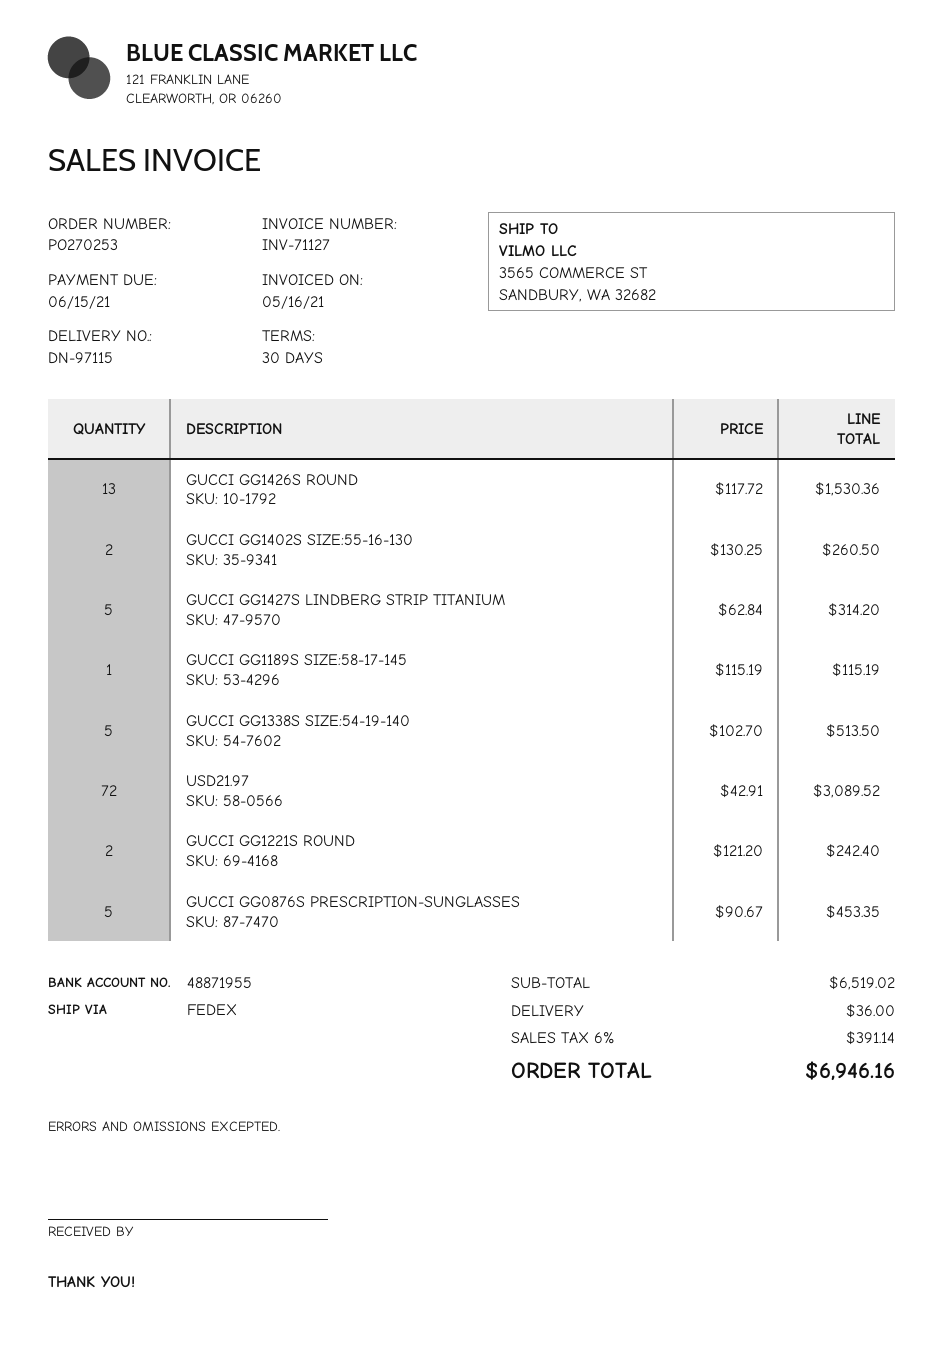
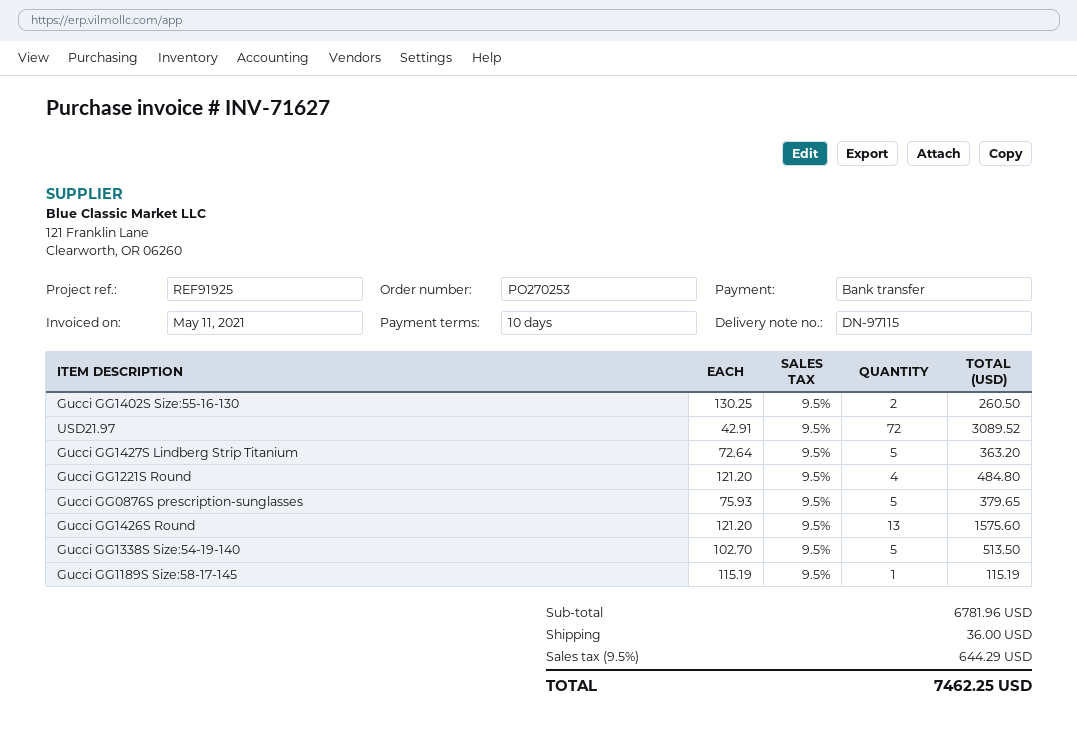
invoice number: INV-71127 -> INV-71627
invoice date: 2021-05-16 -> 2021-05-11
payment terms: 30 days -> 10 days
GUCCI GG1426S ROUND: 13 x 117.72 = 1530.36 -> 13 x 121.20 = 1575.60
GUCCI GG1427S LINDBERG STRIP TITANIUM: 5 x 62.84 = 314.20 -> 5 x 72.64 = 363.20
GUCCI GG1221S ROUND: 2 x 121.20 = 242.40 -> 4 x 121.20 = 484.80
GUCCI GG0876S PRESCRIPTION-SUNGLASSES: 5 x 90.67 = 453.35 -> 5 x 75.93 = 379.65
subtotal: 6519.02 -> 6781.96
tax: 6% = 391.14 -> 9.5% = 644.29
total: 6946.16 -> 7462.25

